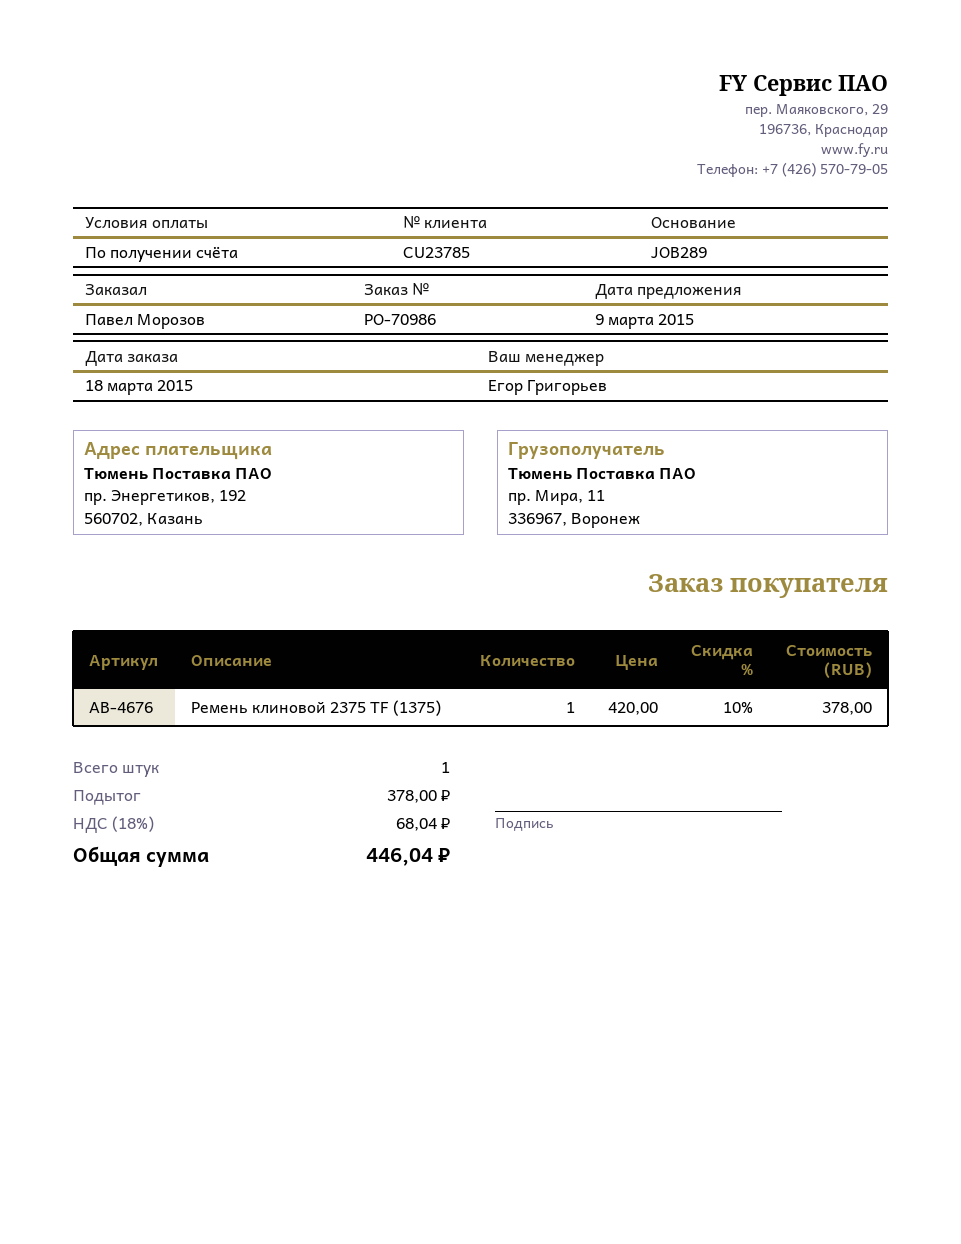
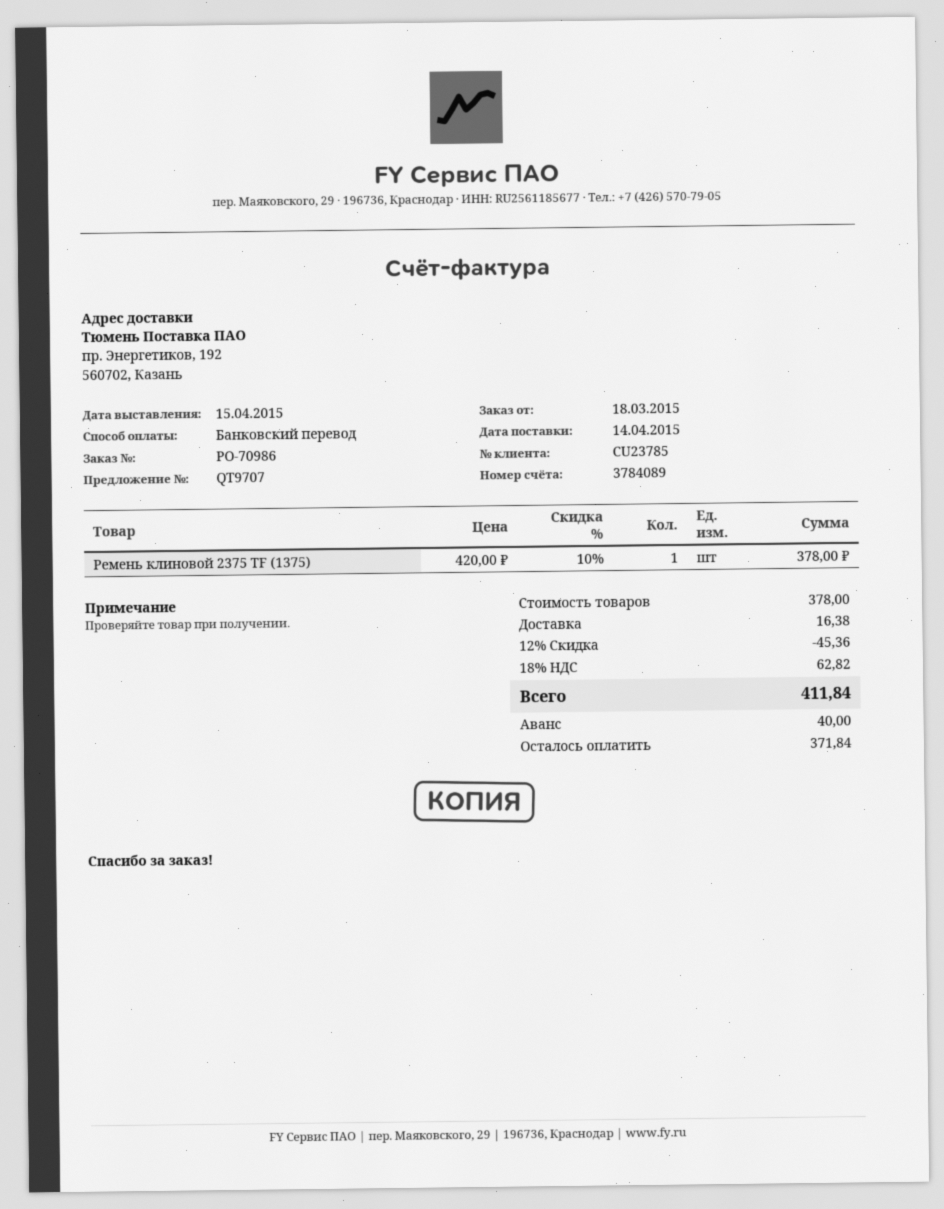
ship to: пр. Мира, 11, 336967, Воронеж -> пр. Энергетиков, 192, 560702, Казань
discount: none -> 12% = 45.36
shipping: none -> 16.38
tax: 18% = 68.04 -> 18% = 62.82
total: 446.04 -> 411.84

